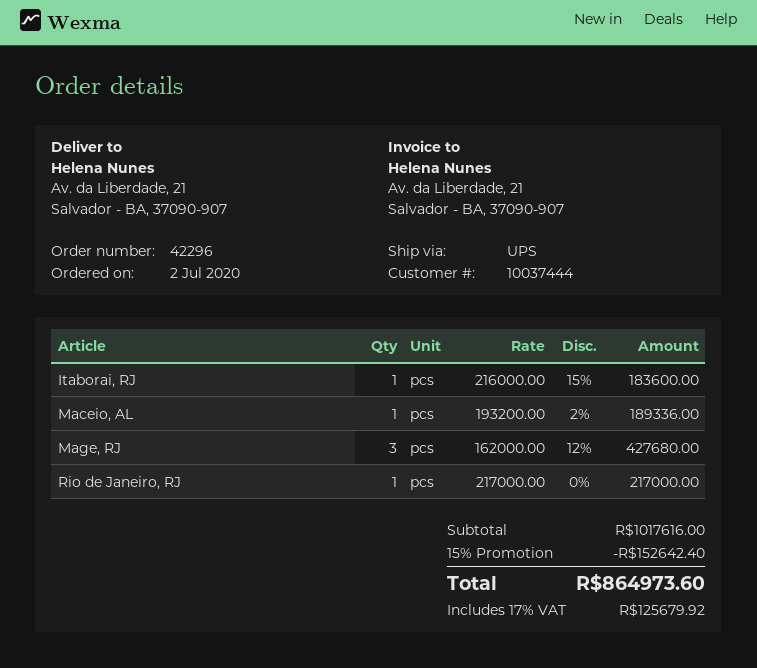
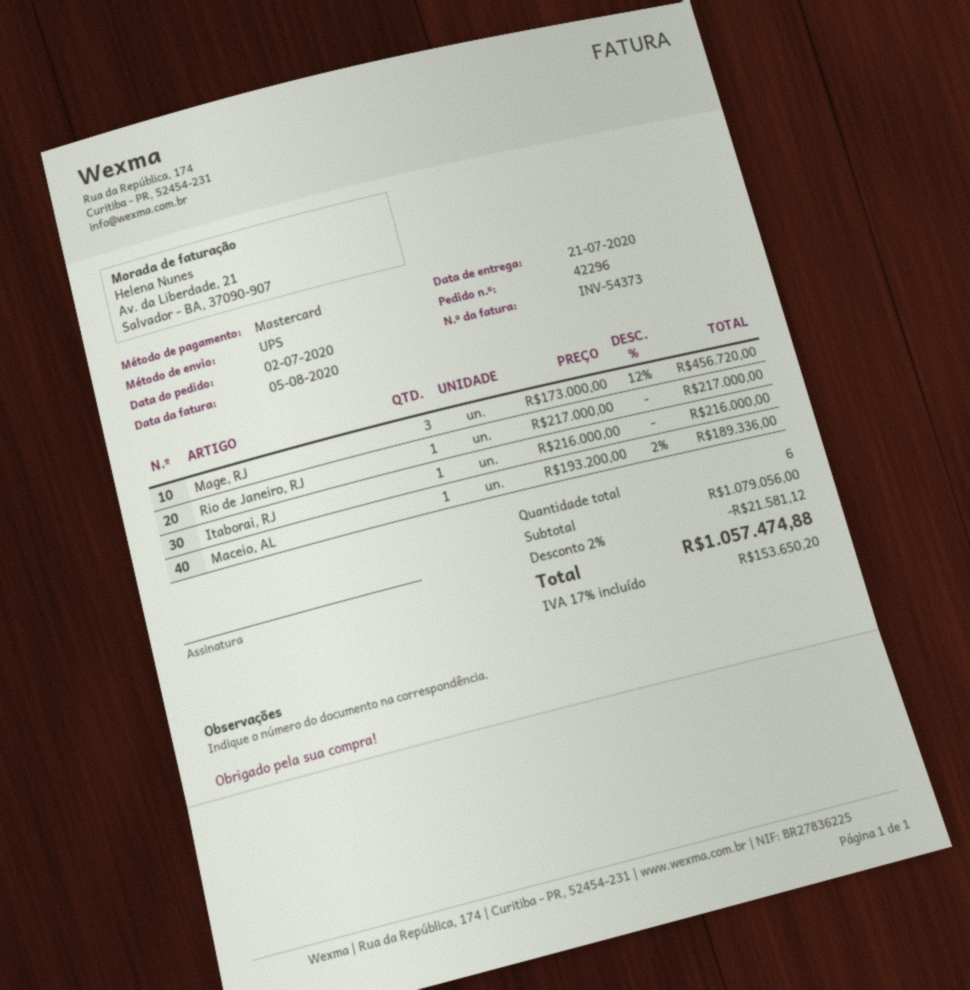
Itaborai, RJ: 1 x 216000.00 - 15% = 183600.00 -> 1 x 216000.00 = 216000.00
Mage, RJ: 3 x 162000.00 - 12% = 427680.00 -> 3 x 173000.00 - 12% = 456720.00
subtotal: 1017616.00 -> 1079056.00
discount: 15% = 152642.40 -> 2% = 21581.12
tax: 17% = 125679.92 -> 17% = 153650.20
total: 864973.60 -> 1057474.88

